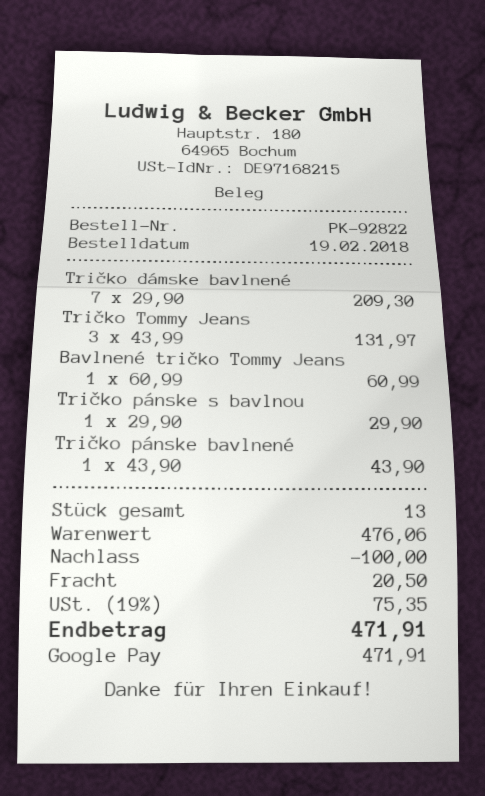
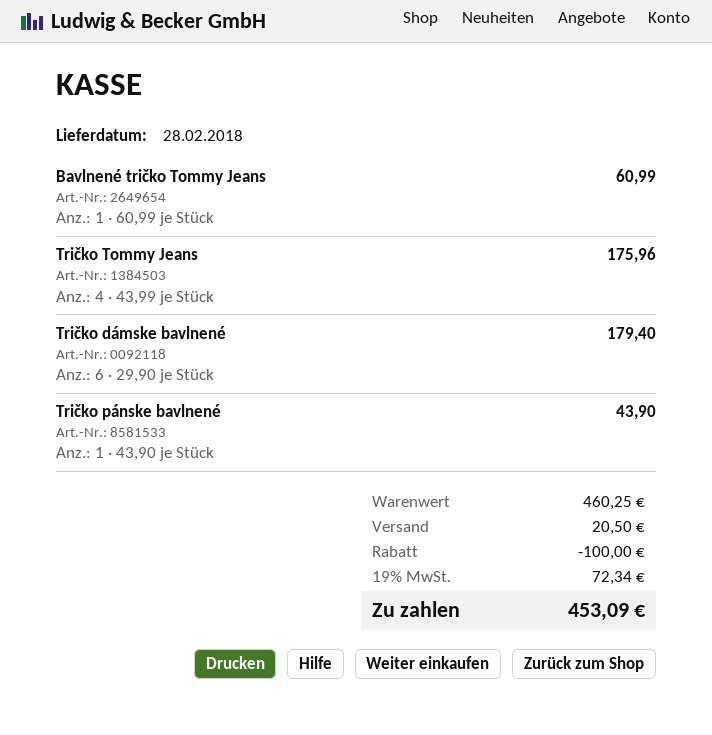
Tričko dámske bavlnené: 7 x 29.90 = 209.30 -> 6 x 29.90 = 179.40
Tričko Tommy Jeans: 3 x 43.99 = 131.97 -> 4 x 43.99 = 175.96
Tričko pánske s bavlnou: 1 x 29.90 = 29.90 -> none
subtotal: 476.06 -> 460.25
tax: 19% = 75.35 -> 19% = 72.34
total: 471.91 -> 453.09

